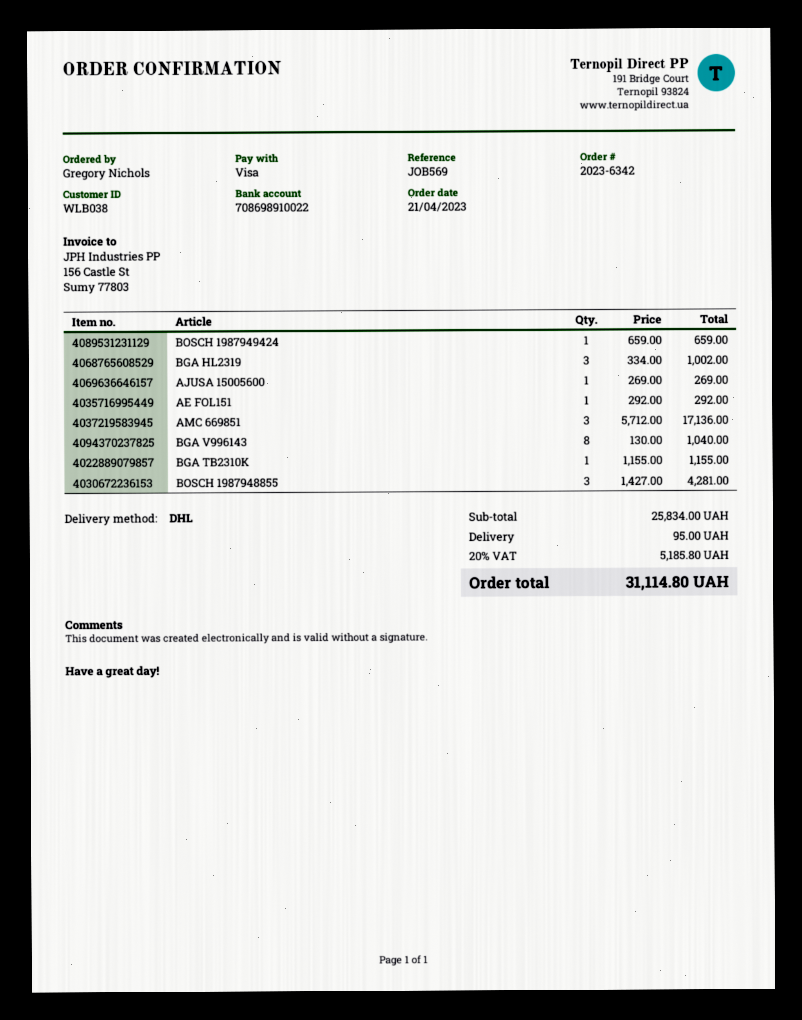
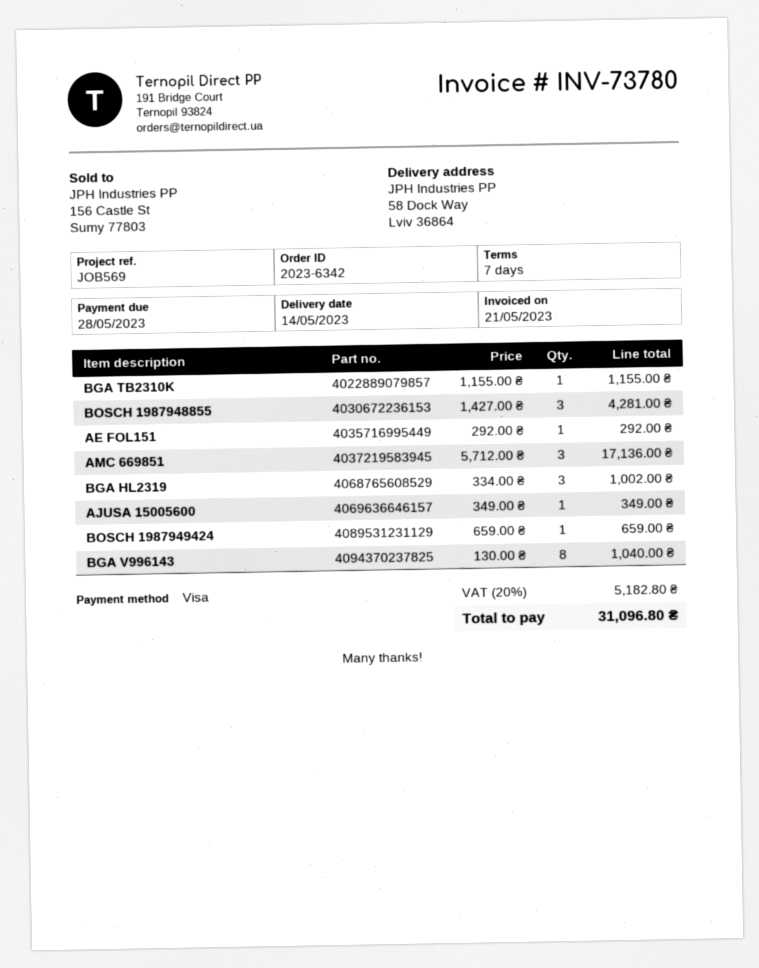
AJUSA 15005600: 1 x 269.00 = 269.00 -> 1 x 349.00 = 349.00
shipping: 95.00 -> none
tax: 20% = 5185.80 -> 20% = 5182.80
total: 31114.80 -> 31096.80

